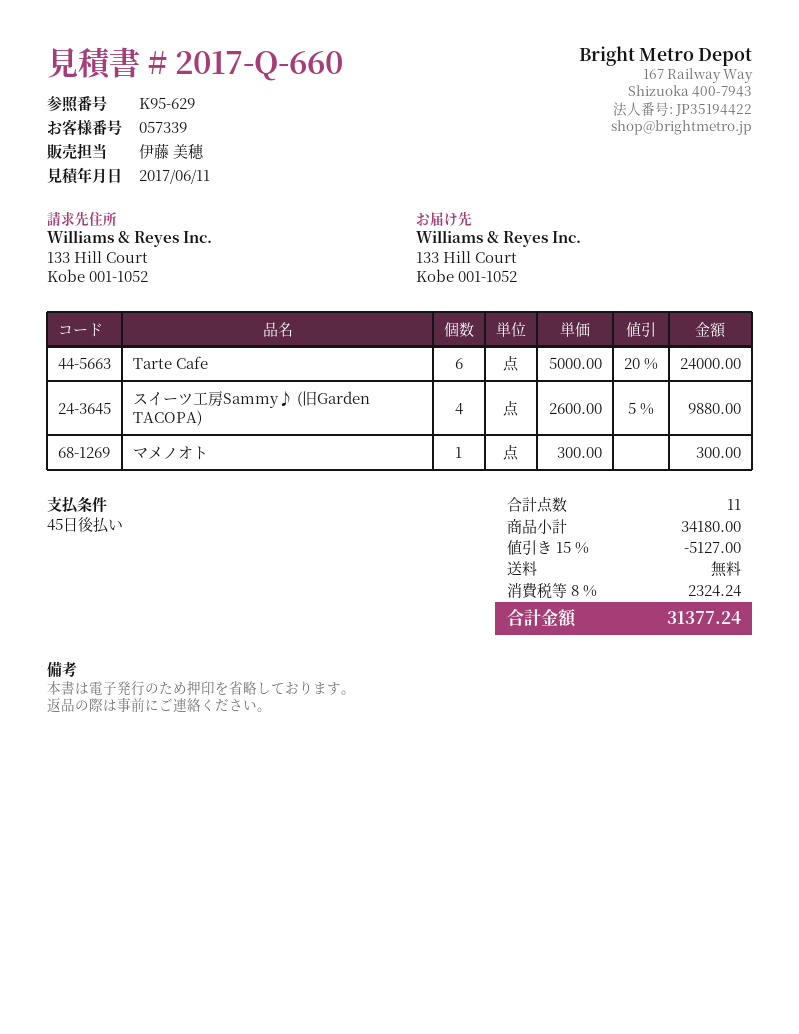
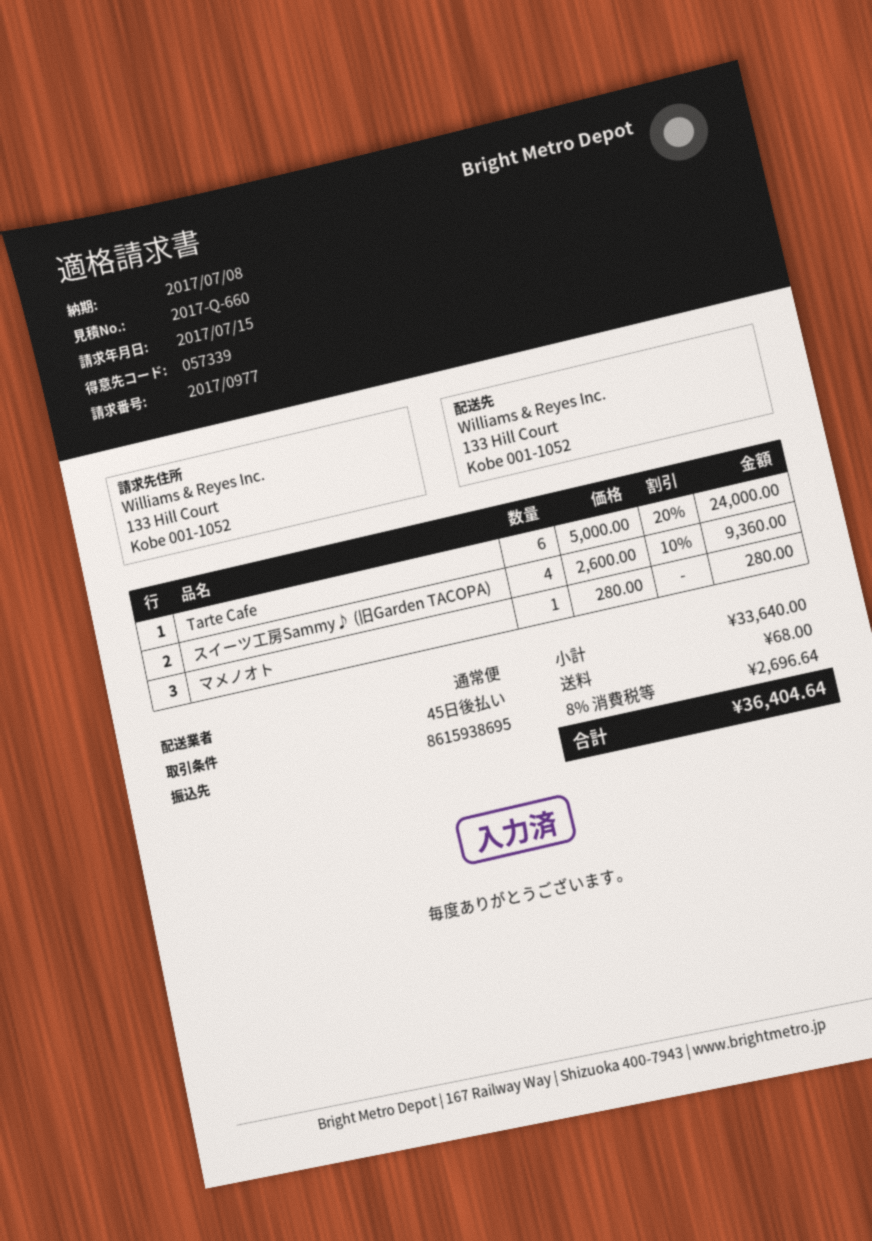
スイーツ工房Sammy♪ (旧Garden TACOPA): 4 x 2600.00 - 5% = 9880.00 -> 4 x 2600.00 - 10% = 9360.00
マメノオト: 1 x 300.00 = 300.00 -> 1 x 280.00 = 280.00
subtotal: 34180.00 -> 33640.00
discount: 15% = 5127.00 -> none
shipping: 0.00 -> 68.00
tax: 8% = 2324.24 -> 8% = 2696.64
total: 31377.24 -> 36404.64

